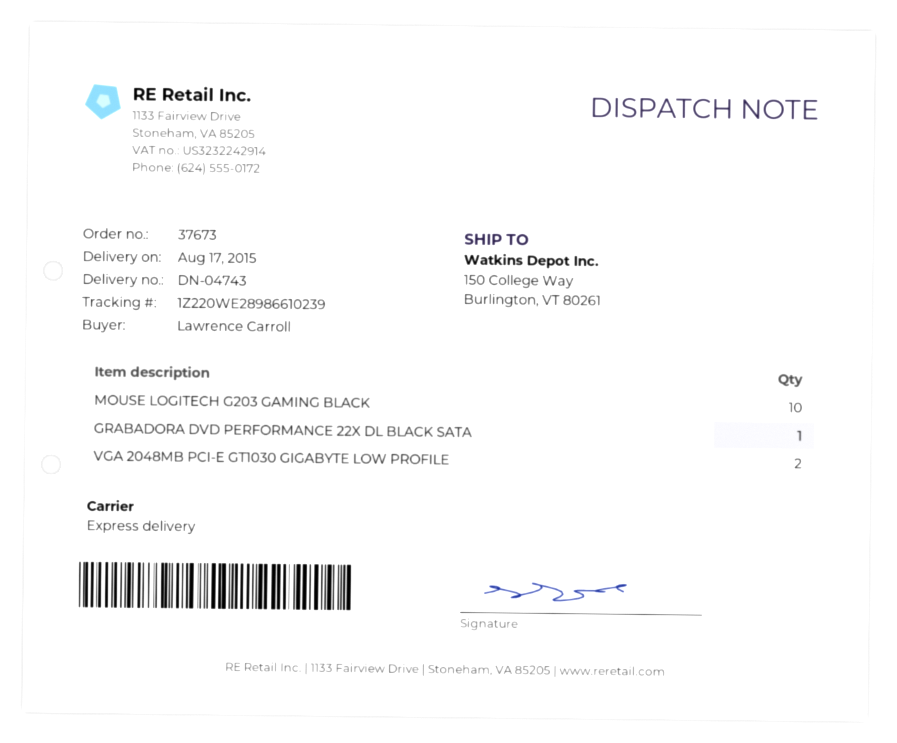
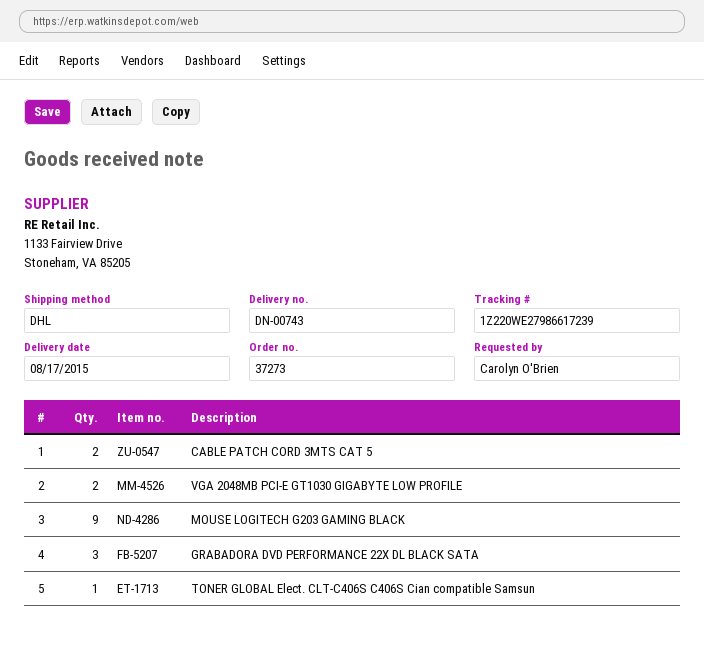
order number: 37673 -> 37273
delivery note number: DN-04743 -> DN-00743
ordered by: Lawrence Carroll -> Carolyn O'Brien
shipping method: express -> DHL
tracking number: 1Z220WE28986610239 -> 1Z220WE27986617239
MOUSE LOGITECH G203 GAMING BLACK: 10 -> 9
GRABADORA DVD PERFORMANCE 22X DL BLACK SATA: 1 -> 3
CABLE PATCH CORD 3MTS CAT 5: none -> 2
TONER GLOBAL Elect. CLT-C406S C406S Cian compatible Samsun: none -> 1

